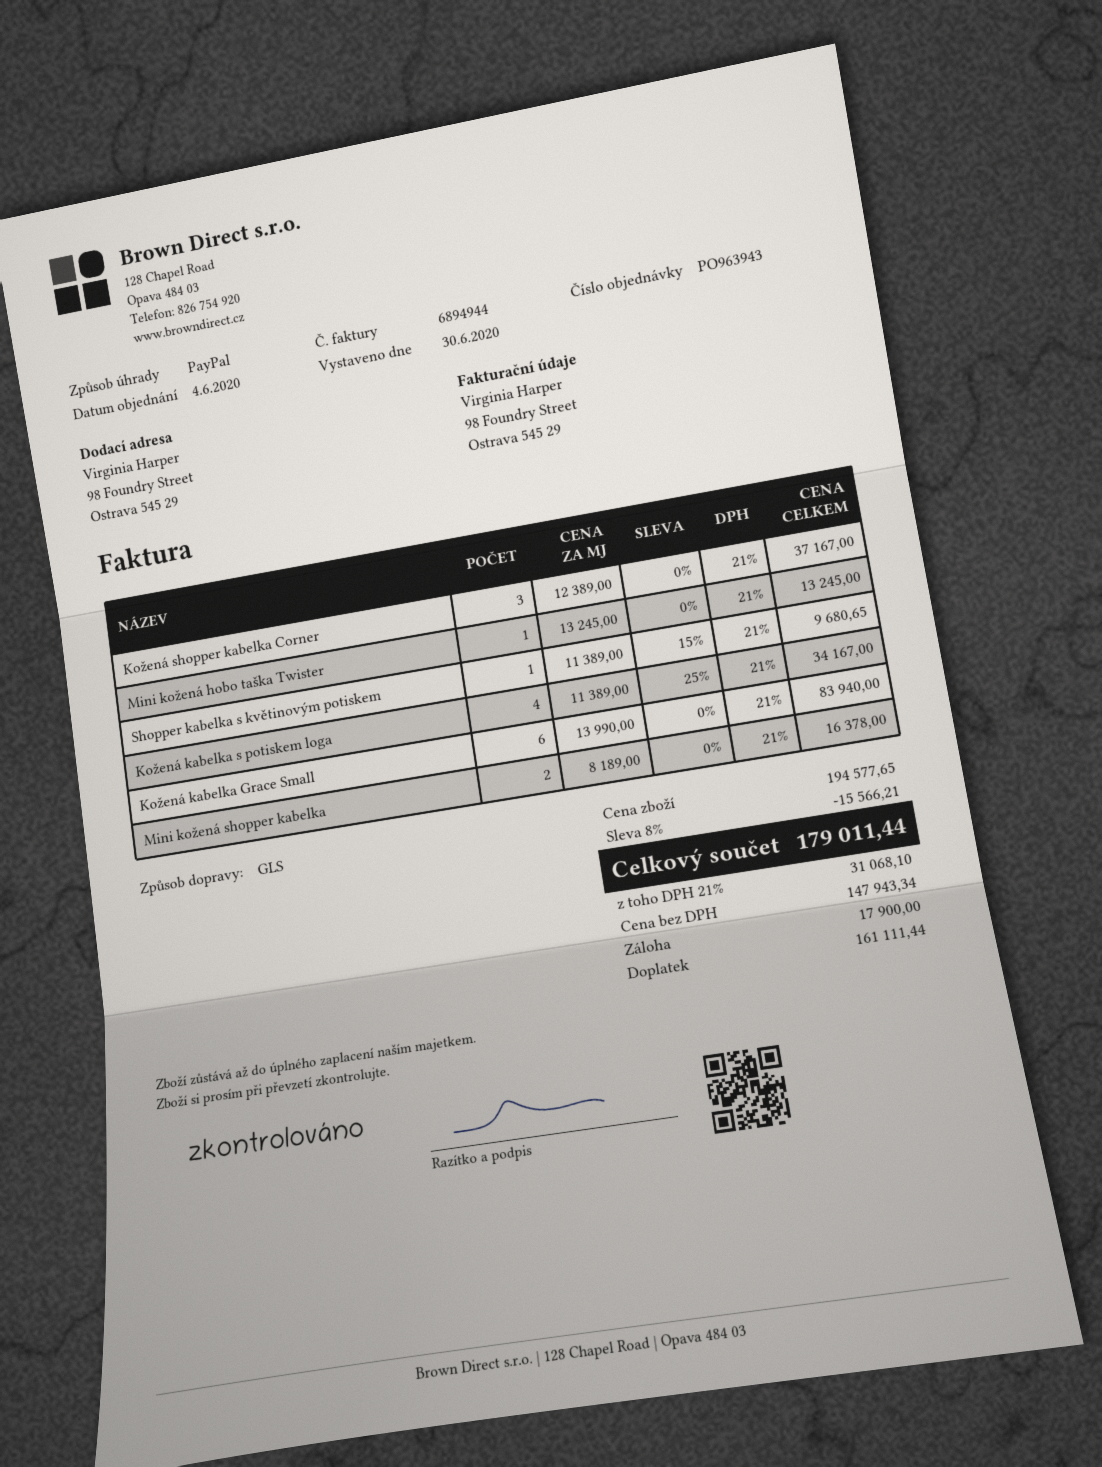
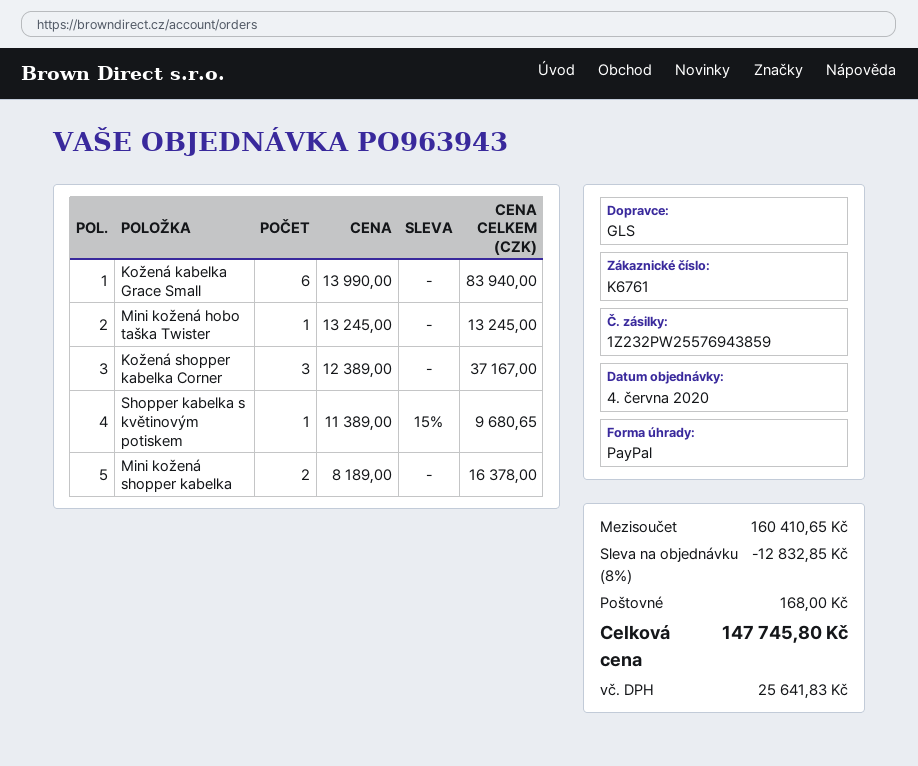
Kožená kabelka s potiskem loga: 4 x 11389.00 - 25% = 34167.00 -> none
subtotal: 194577.65 -> 160410.65
discount: 8% = 15566.21 -> 8% = 12832.85
shipping: none -> 168.00
tax: 31068.10 -> 25641.83
total: 179011.44 -> 147745.80

